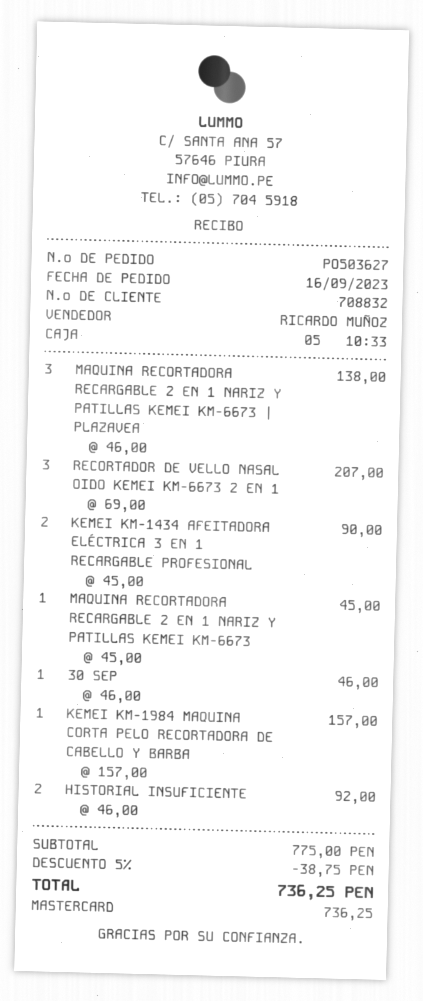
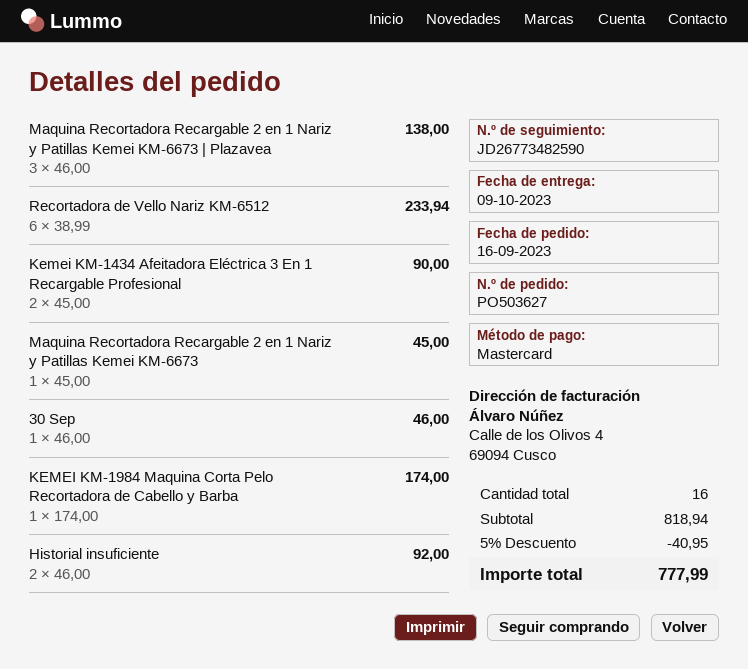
RECORTADOR DE VELLO NASAL OIDO KEMEI KM-6673 2 EN 1: 3 x 69.00 = 207.00 -> none
KEMEI KM-1984 MAQUINA CORTA PELO RECORTADORA DE CABELLO Y BARBA: 1 x 157.00 = 157.00 -> 1 x 174.00 = 174.00
Recortadora de Vello Nariz KM-6512: none -> 6 x 38.99 = 233.94
subtotal: 775.00 -> 818.94
discount: 5% = 38.75 -> 5% = 40.95
total: 736.25 -> 777.99

